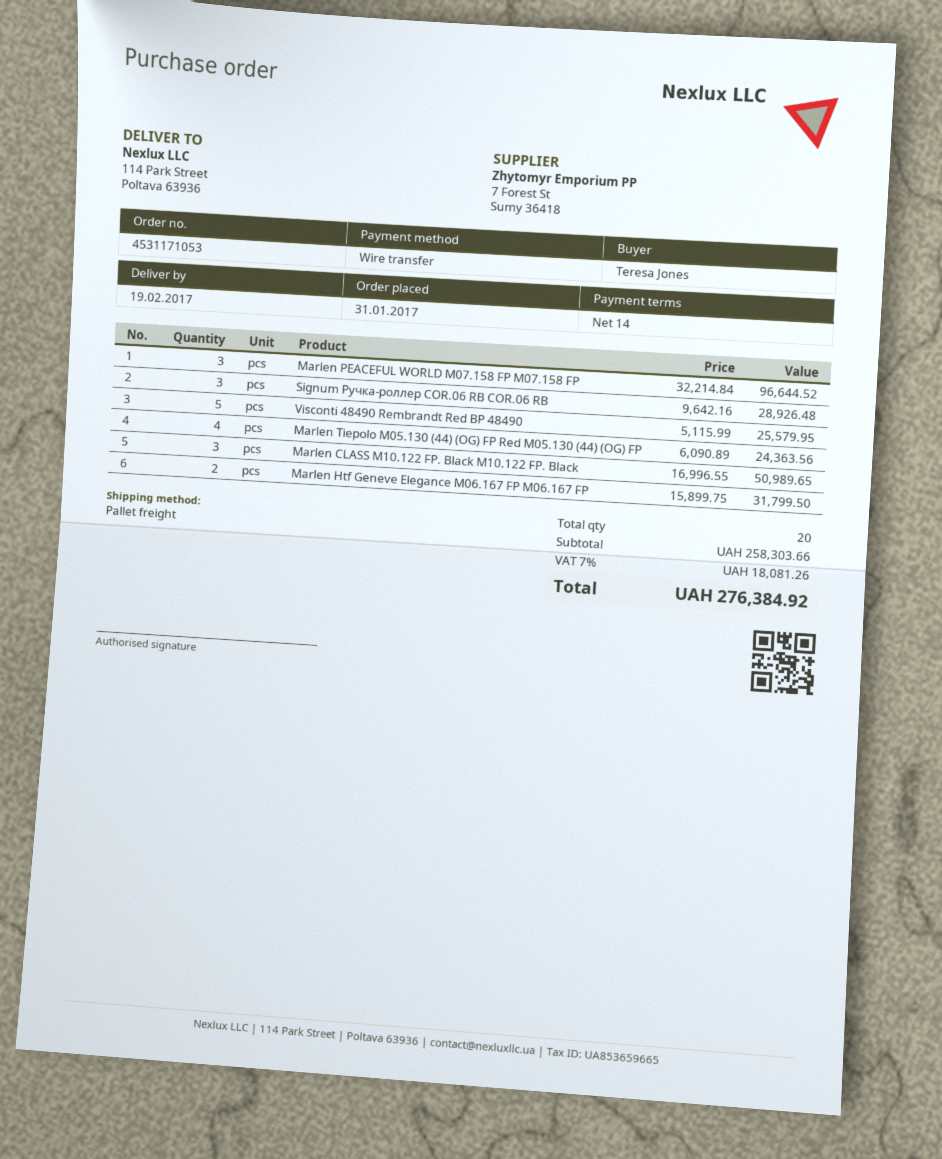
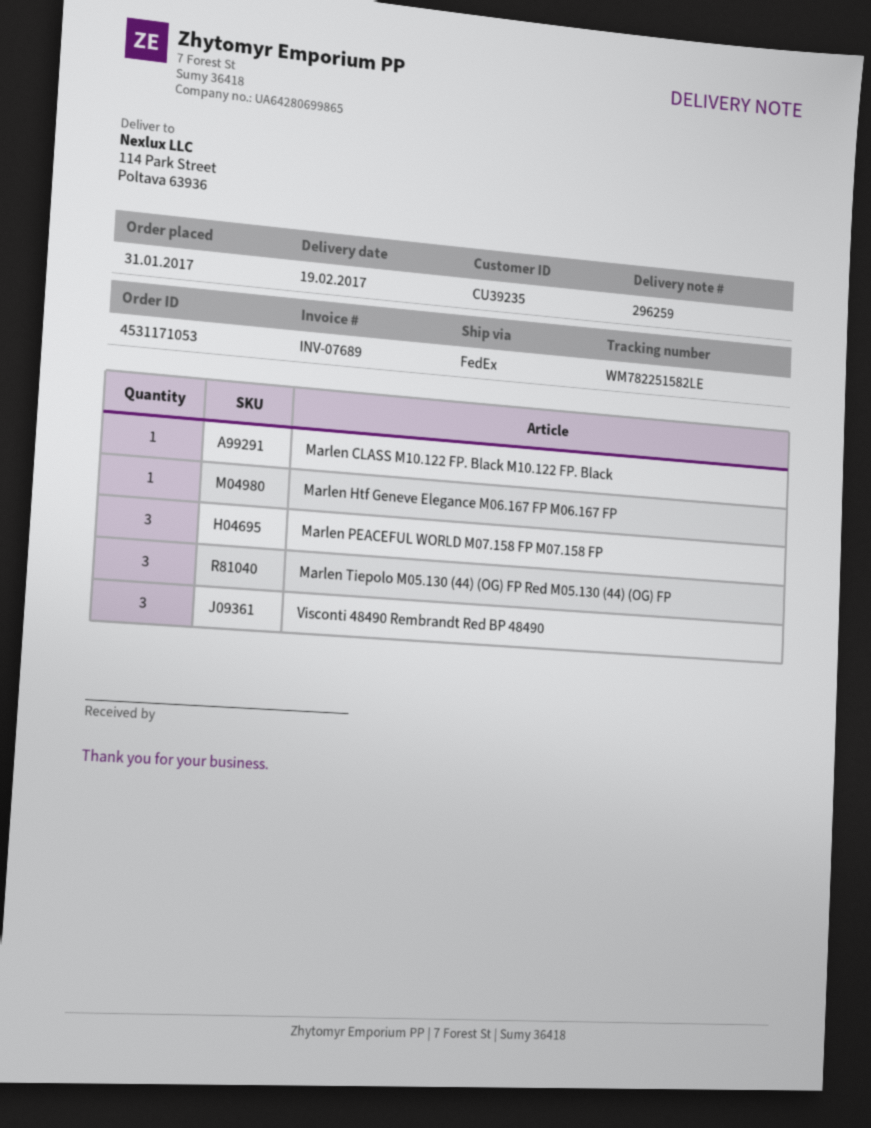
shipping method: pallet freight -> FedEx
Signum Ручка-роллер COR.06 RB COR.06 RB: 3 -> none
Visconti 48490 Rembrandt Red BP 48490: 5 -> 3
Marlen Tiepolo M05.130 (44) (OG) FP Red M05.130 (44) (OG) FP: 4 -> 3
Marlen CLASS M10.122 FP. Black M10.122 FP. Black: 3 -> 1
Marlen Htf Geneve Elegance M06.167 FP M06.167 FP: 2 -> 1

